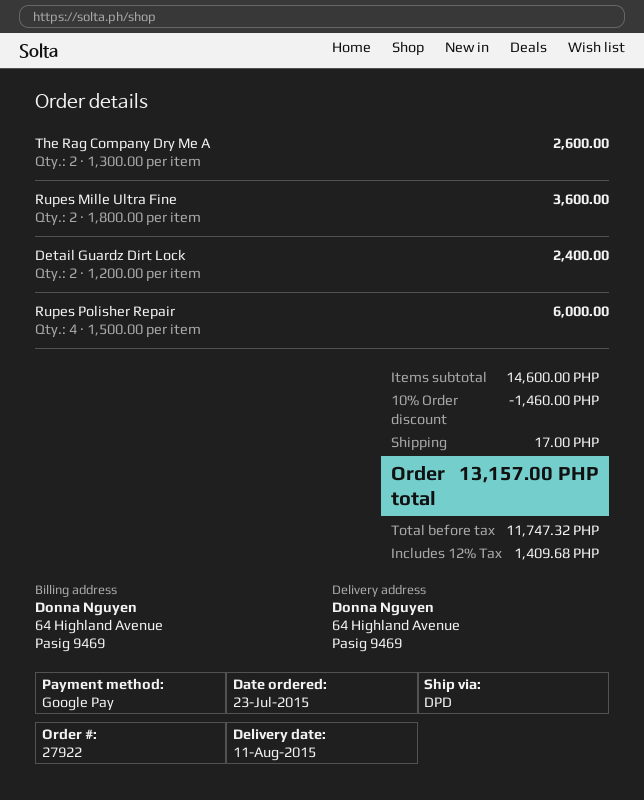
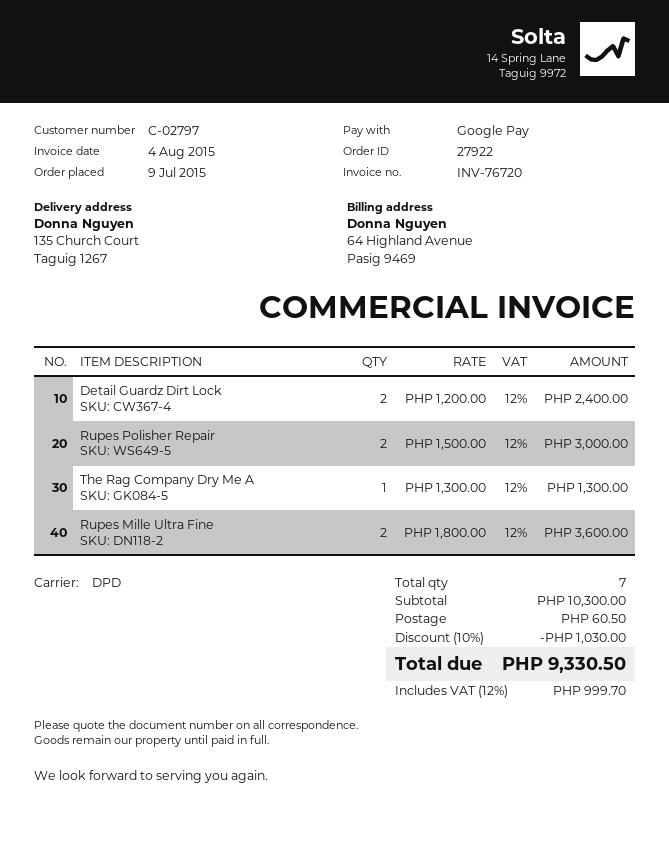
order date: 2015-07-23 -> 2015-07-09
ship to: 64 Highland Avenue, Pasig 9469 -> 135 Church Court, Taguig 1267
The Rag Company Dry Me A: 2 x 1300.00 = 2600.00 -> 1 x 1300.00 = 1300.00
Rupes Polisher Repair: 4 x 1500.00 = 6000.00 -> 2 x 1500.00 = 3000.00
subtotal: 14600.00 -> 10300.00
discount: 10% = 1460.00 -> 10% = 1030.00
shipping: 17.00 -> 60.50
tax: 12% = 1409.68 -> 12% = 999.70
total: 13157.00 -> 9330.50

